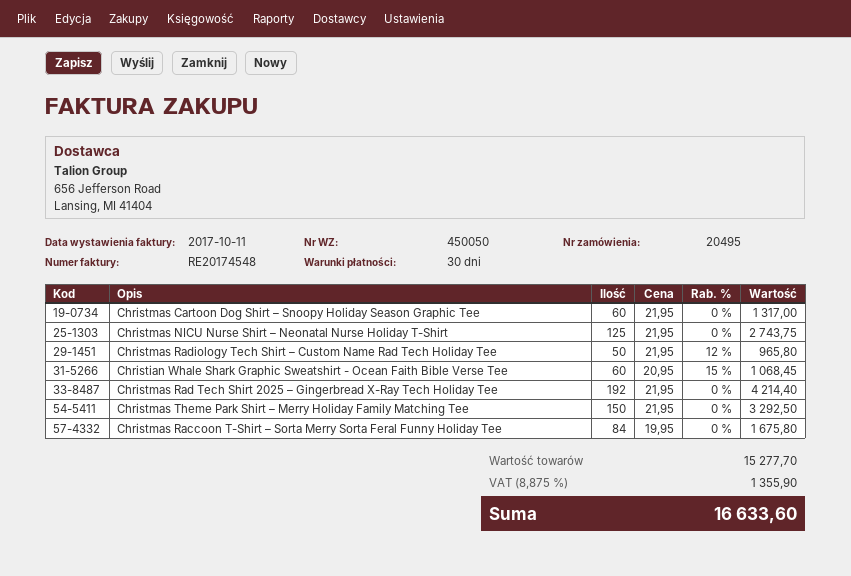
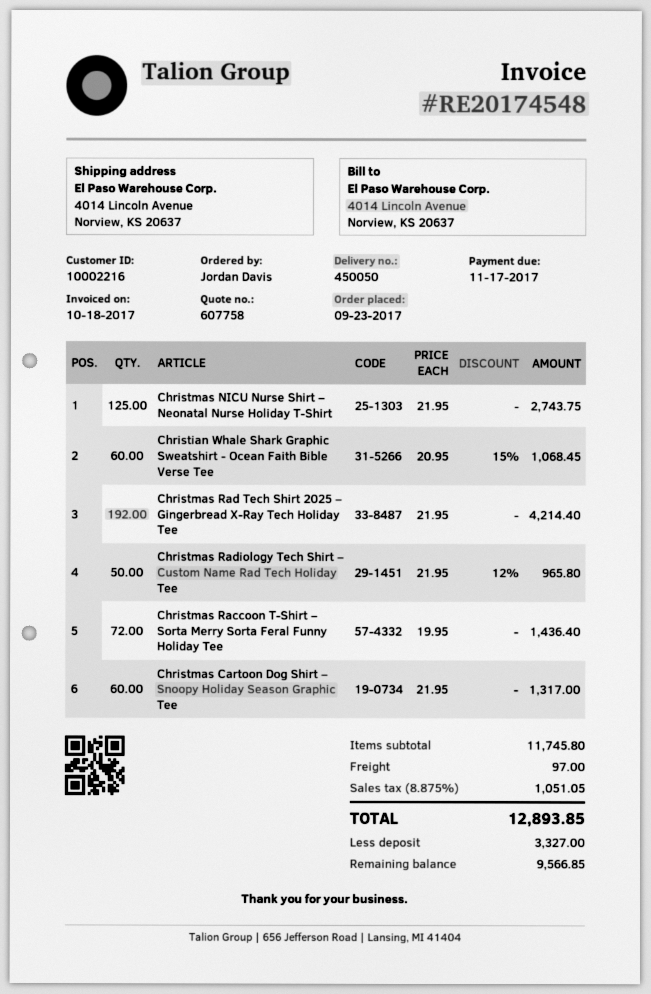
invoice date: 2017-10-11 -> 2017-10-18
Christmas Theme Park Shirt – Merry Holiday Family Matching Tee: 150 x 21.95 = 3292.50 -> none
Christmas Raccoon T-Shirt – Sorta Merry Sorta Feral Funny Holiday Tee: 84 x 19.95 = 1675.80 -> 72 x 19.95 = 1436.40
subtotal: 15277.70 -> 11745.80
shipping: none -> 97.00
tax: 8.875% = 1355.90 -> 8.875% = 1051.05
total: 16633.60 -> 12893.85

